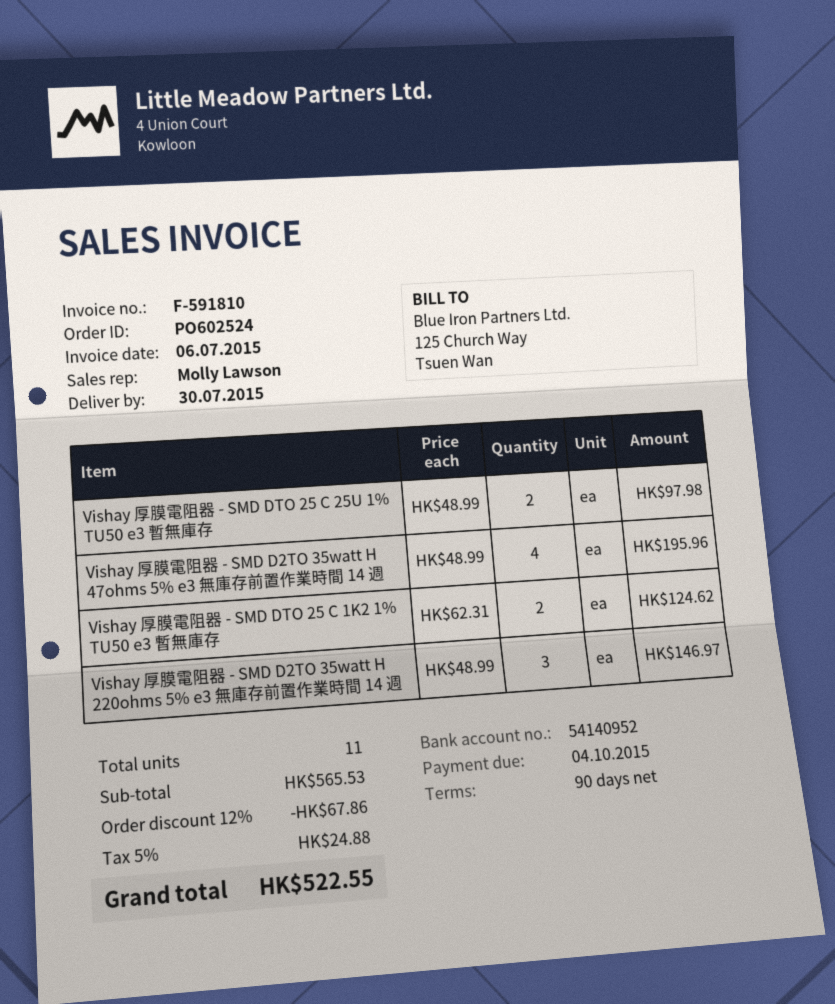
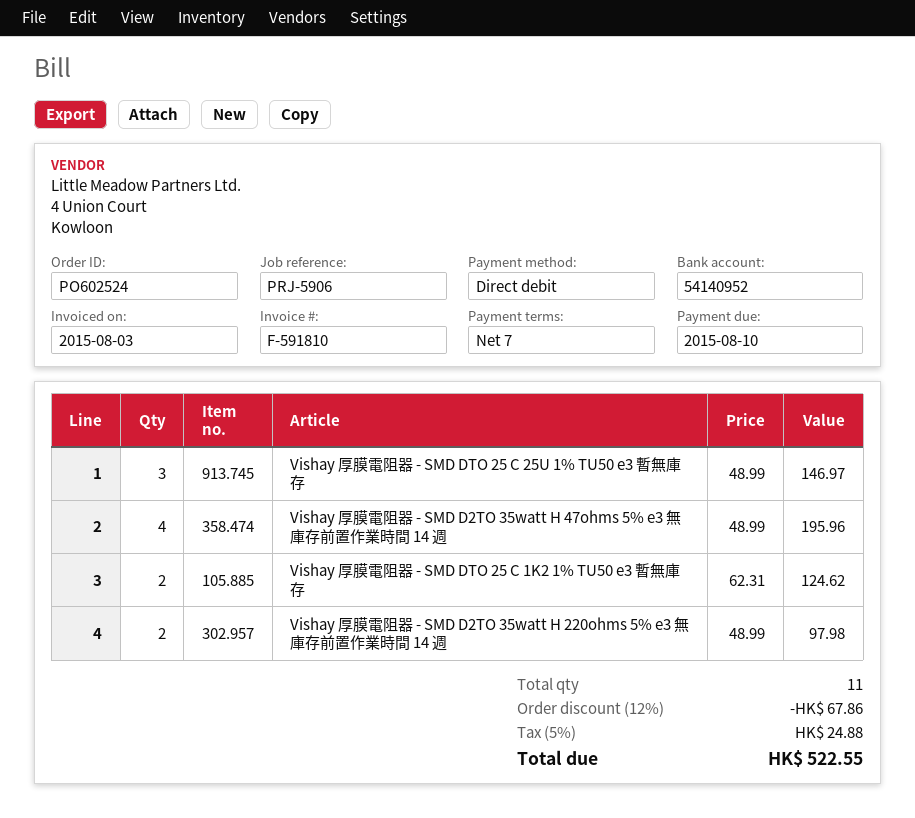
invoice date: 2015-07-06 -> 2015-08-03
payment terms: 90 days -> 7 days
due date: 2015-10-04 -> 2015-08-10
Vishay 厚膜電阻器 - SMD DTO 25 C 25U 1% TU50 e3 暫無庫存: 2 x 48.99 = 97.98 -> 3 x 48.99 = 146.97
Vishay 厚膜電阻器 - SMD D2TO 35watt H 220ohms 5% e3 無庫存前置作業時間 14 週: 3 x 48.99 = 146.97 -> 2 x 48.99 = 97.98

